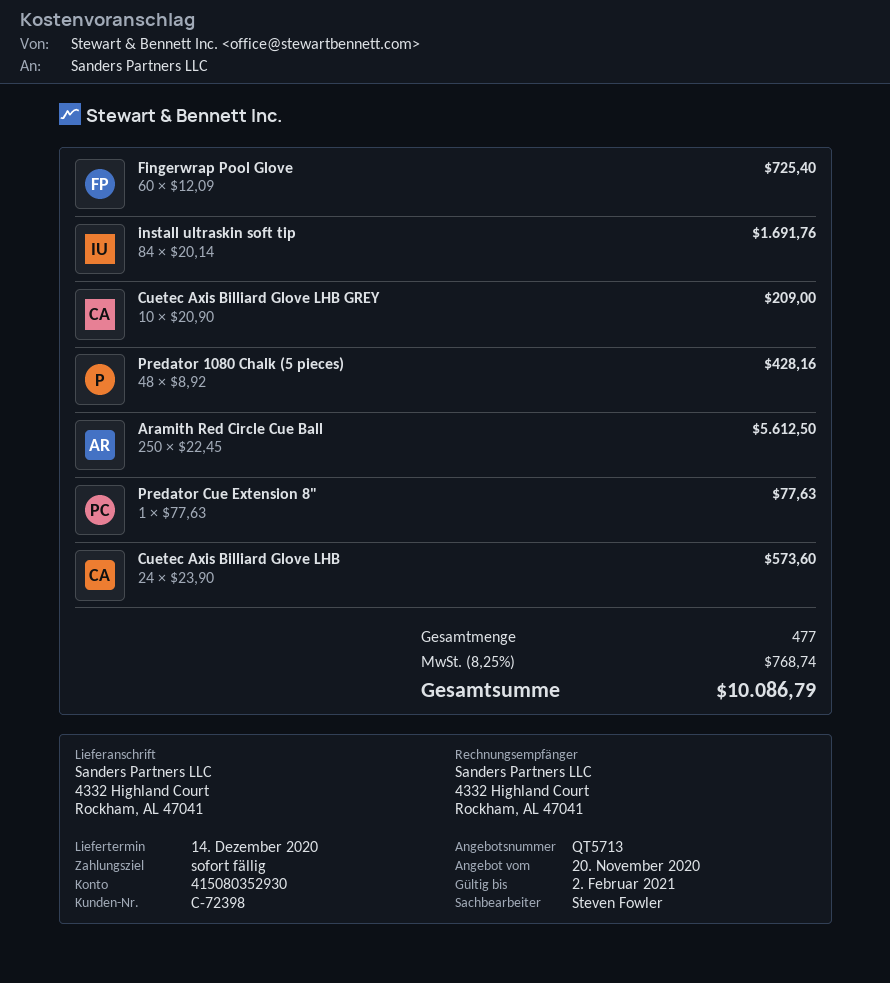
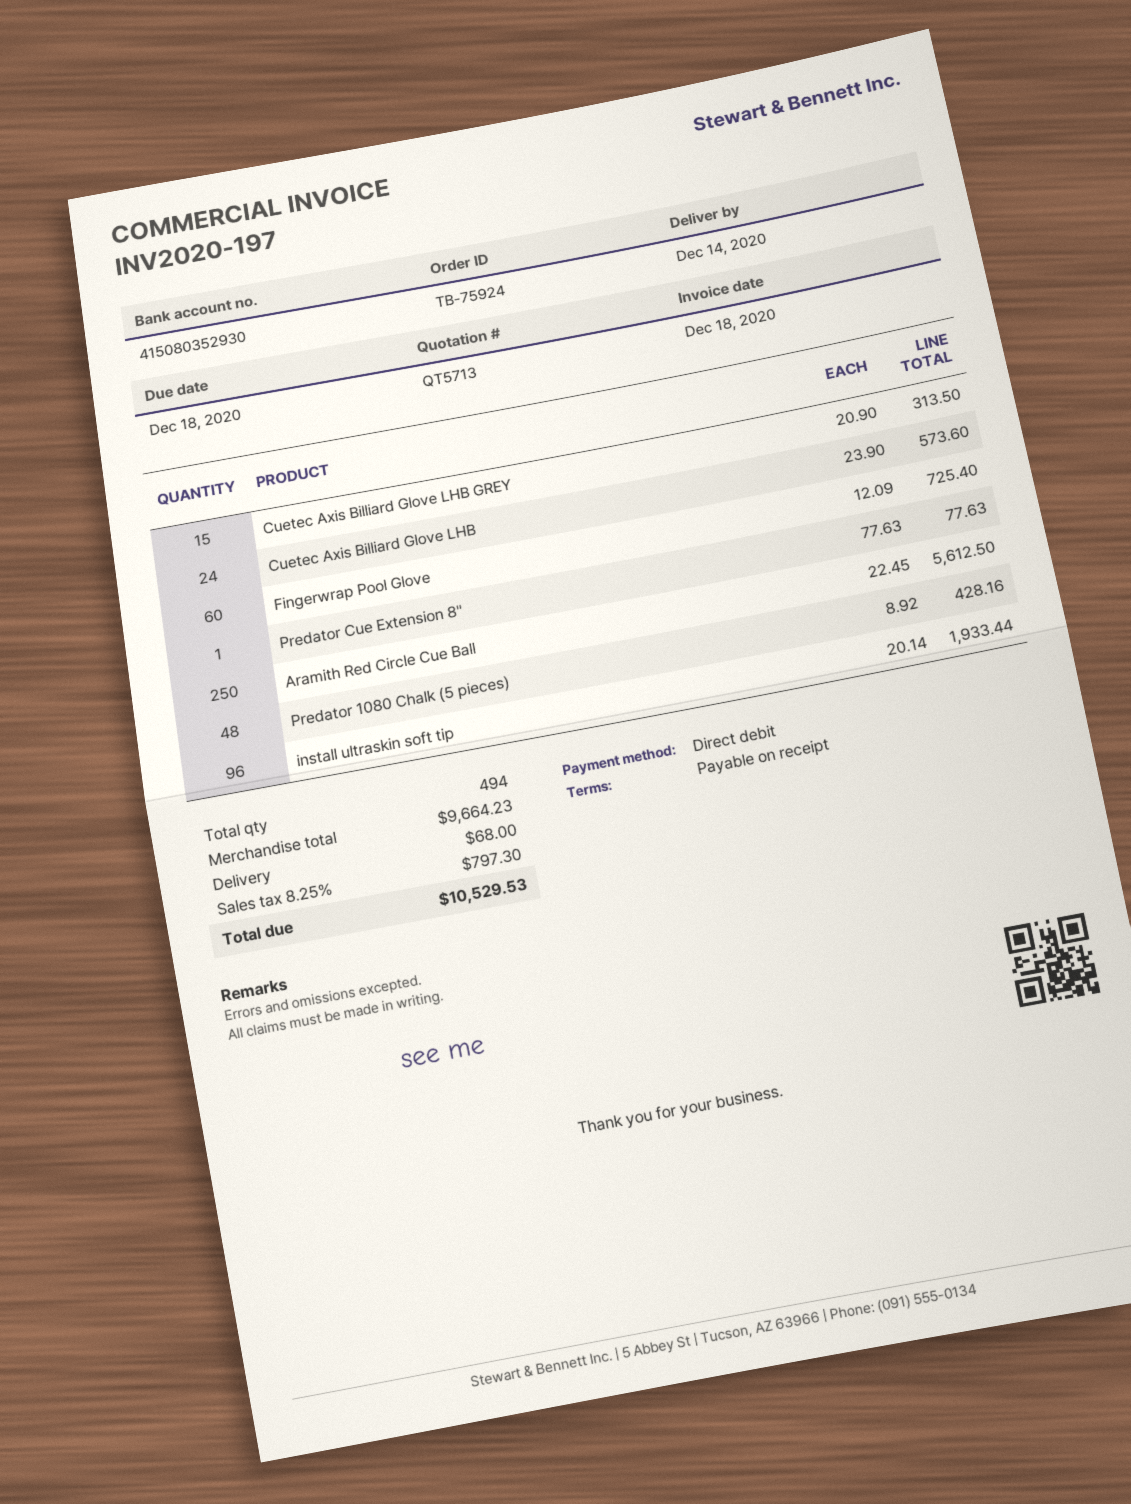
install ultraskin soft tip: 84 x 20.14 = 1691.76 -> 96 x 20.14 = 1933.44
Cuetec Axis Billiard Glove LHB GREY: 10 x 20.90 = 209.00 -> 15 x 20.90 = 313.50
total quantity: 477 -> 494
shipping: none -> 68.00
tax: 8.25% = 768.74 -> 8.25% = 797.30
total: 10086.79 -> 10529.53

